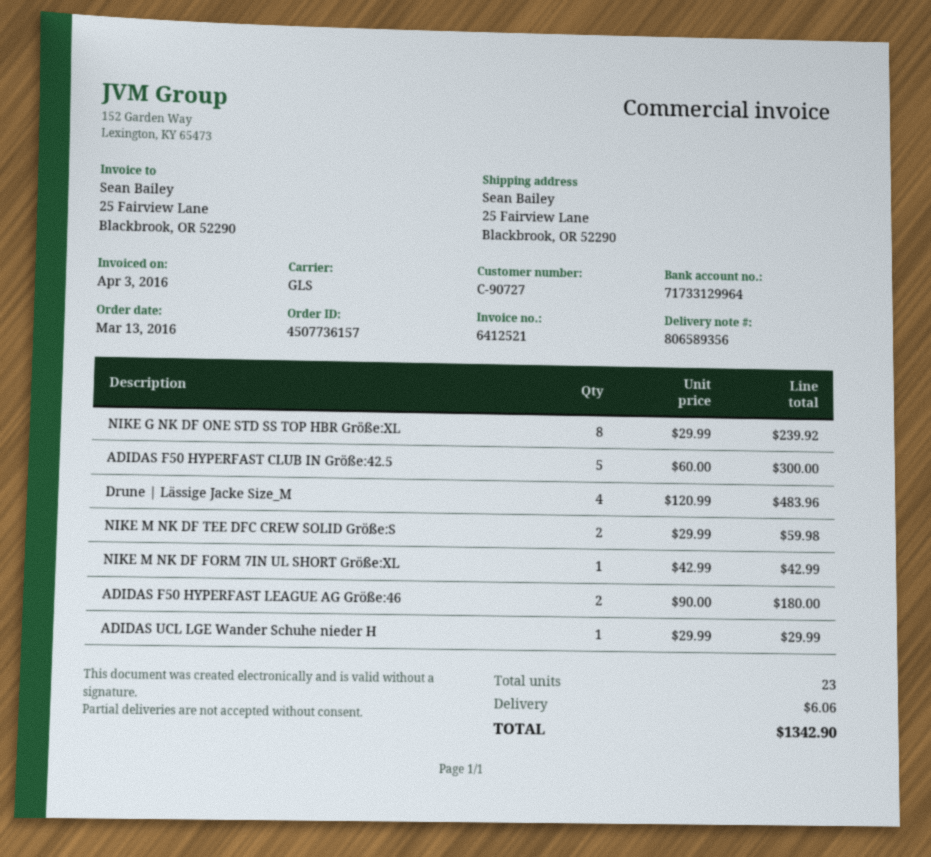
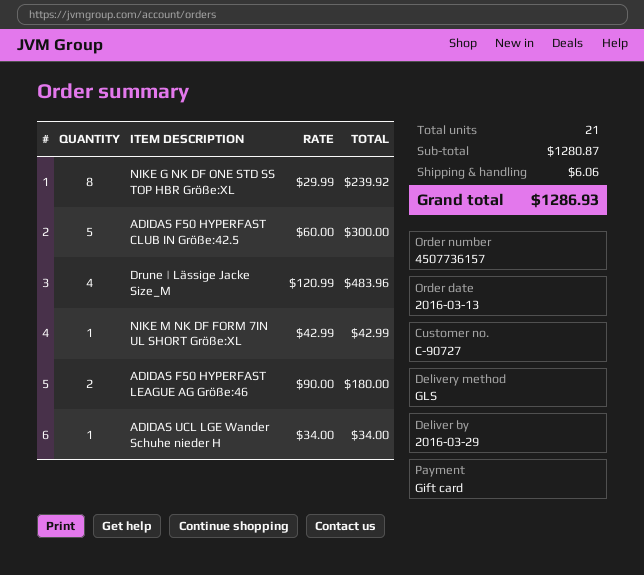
NIKE M NK DF TEE DFC CREW SOLID Größe:S: 2 x 29.99 = 59.98 -> none
ADIDAS UCL LGE Wander Schuhe nieder H: 1 x 29.99 = 29.99 -> 1 x 34.00 = 34.00
total quantity: 23 -> 21
total: 1342.90 -> 1286.93

